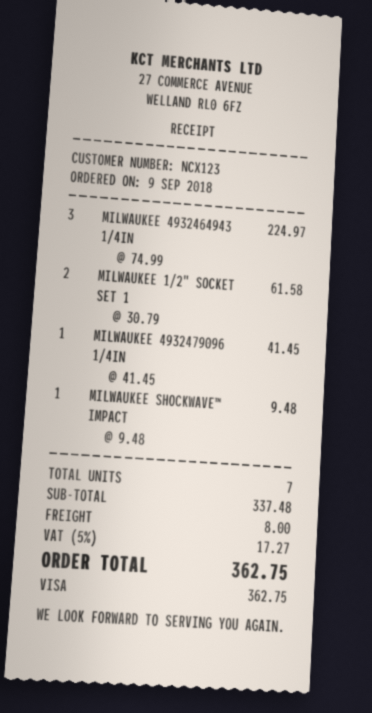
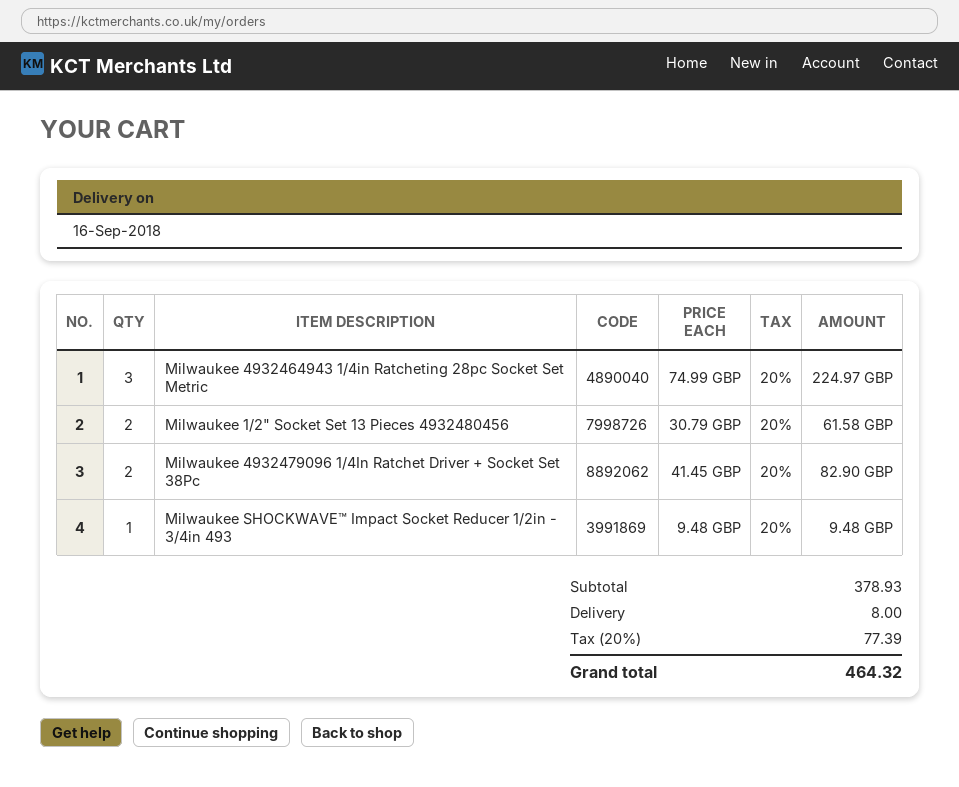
MILWAUKEE 4932479096 1/4IN: 1 x 41.45 = 41.45 -> 2 x 41.45 = 82.90
subtotal: 337.48 -> 378.93
tax: 5% = 17.27 -> 20% = 77.39
total: 362.75 -> 464.32

